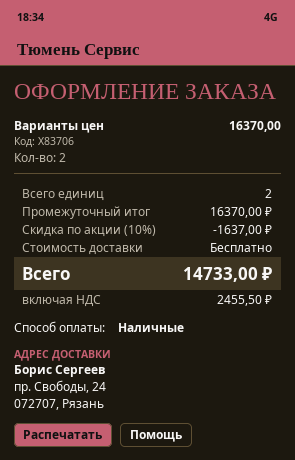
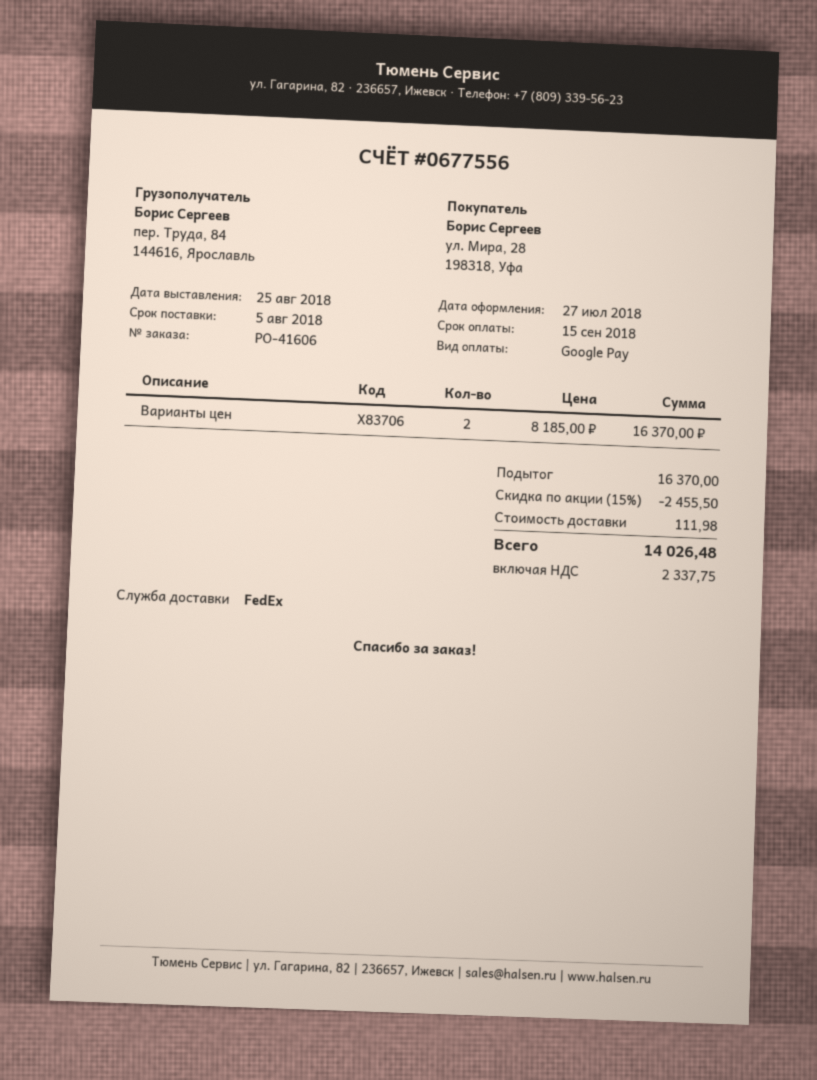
payment method: cash -> Google Pay
ship to: пр. Свободы, 24, 072707, Рязань -> пер. Труда, 84, 144616, Ярославль
discount: 10% = 1637.00 -> 15% = 2455.50
shipping: 0.00 -> 111.98
tax: 2455.50 -> 2337.75
total: 14733.00 -> 14026.48

